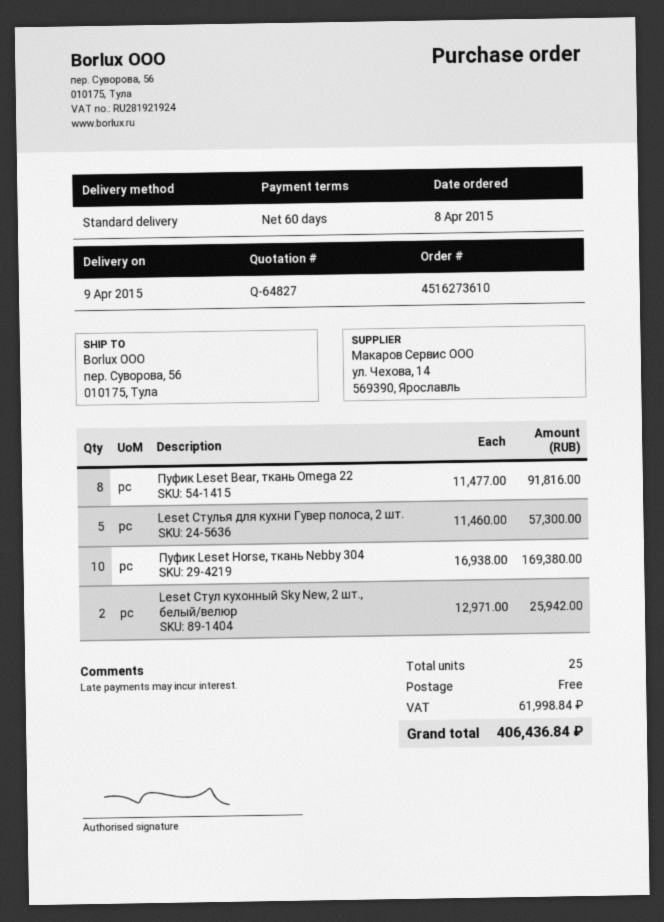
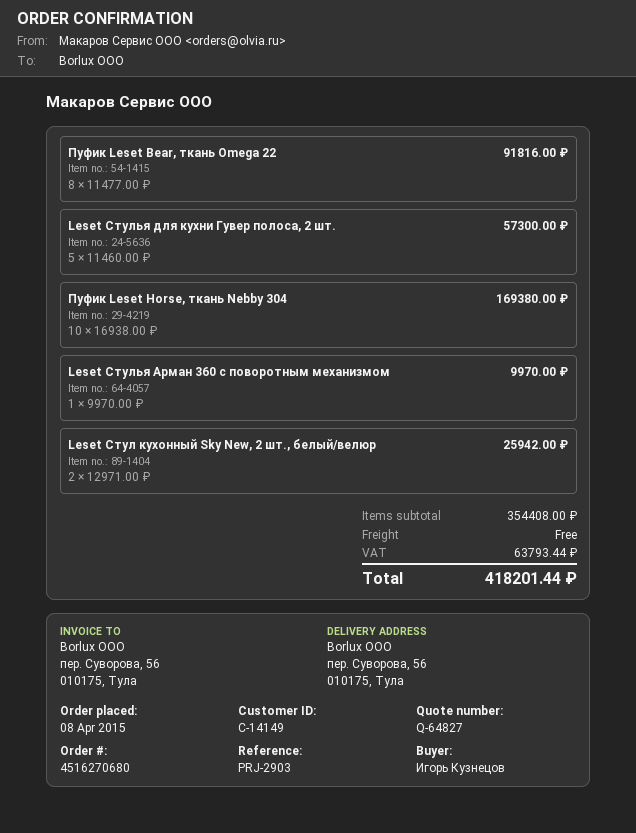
order number: 4516273610 -> 4516270680
Leset Стулья Арман 360 с поворотным механизмом: none -> 1 x 9970.00 = 9970.00
tax: 61998.84 -> 63793.44
total: 406436.84 -> 418201.44

